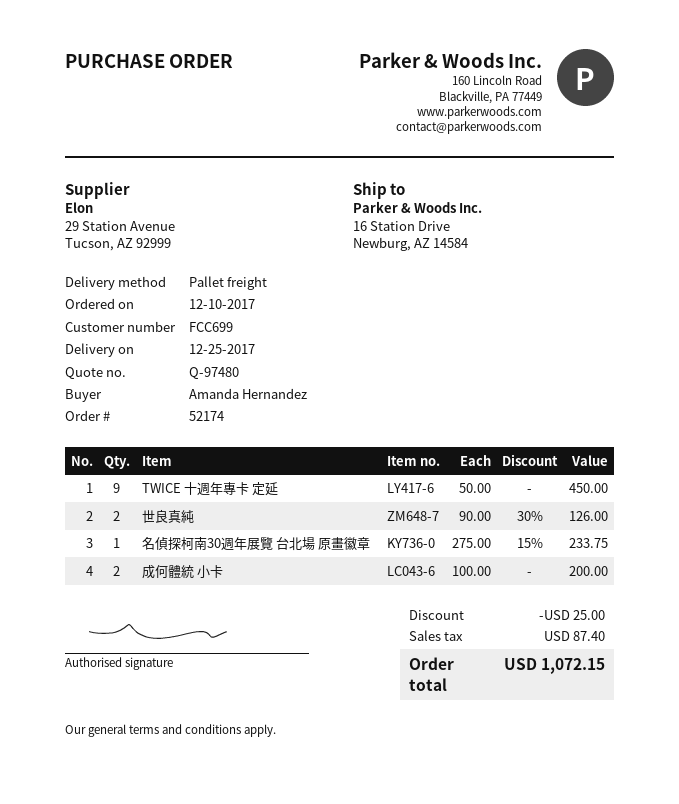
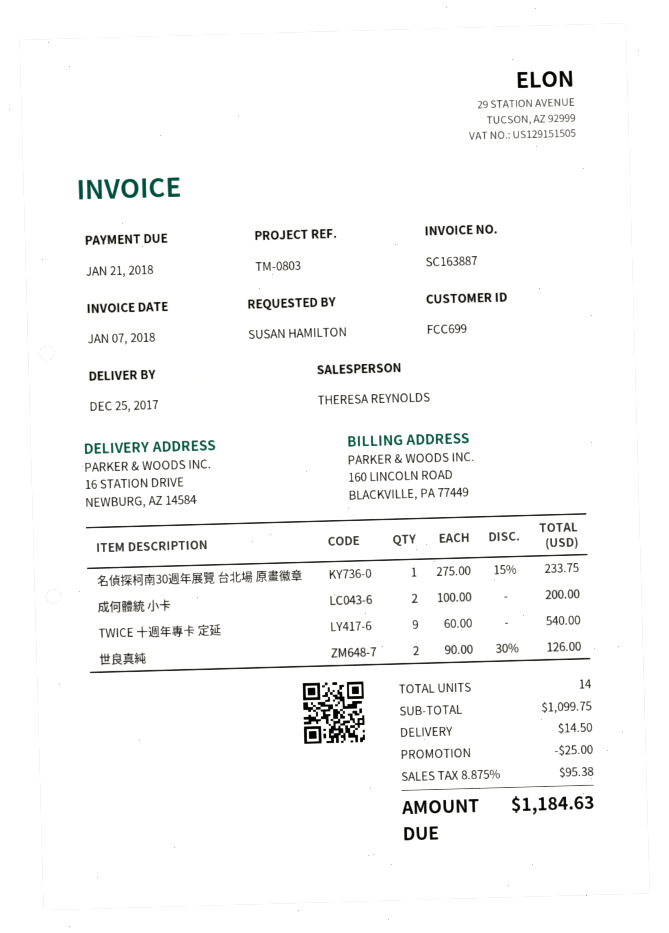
ordered by: Amanda Hernandez -> SUSAN HAMILTON
TWICE 十週年專卡 定延: 9 x 50.00 = 450.00 -> 9 x 60.00 = 540.00
shipping: none -> 14.50
tax: 87.40 -> 95.38
total: 1072.15 -> 1184.63

